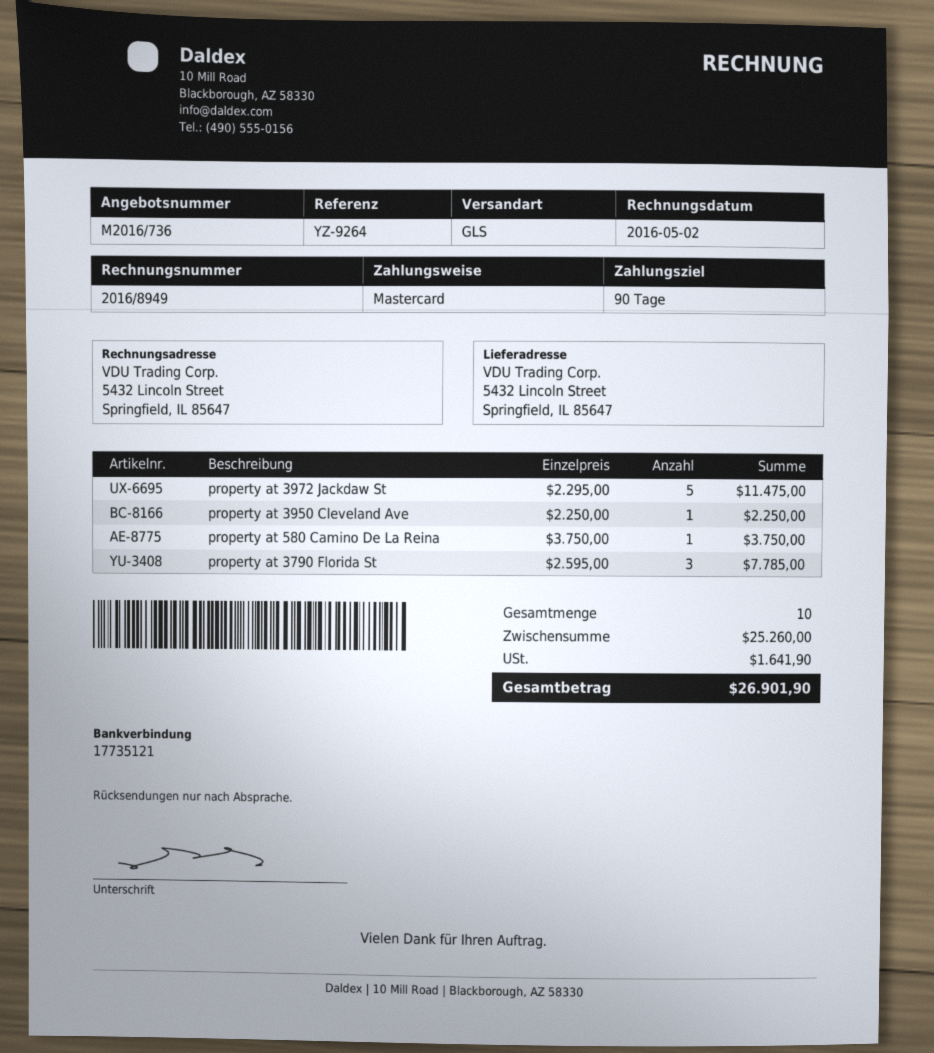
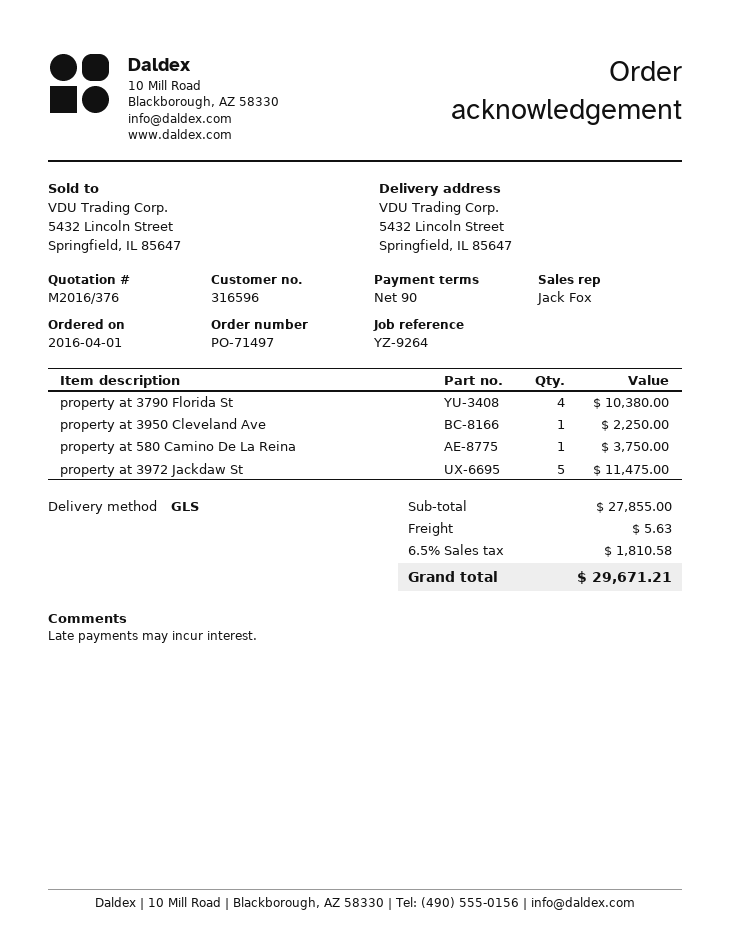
quote number: M2016/736 -> M2016/376
property at 3790 Florida St: 3 for 7785.00 -> 4 for 10380.00
subtotal: 25260.00 -> 27855.00
shipping: none -> 5.63
tax: 1641.90 -> 1810.58
total: 26901.90 -> 29671.21

